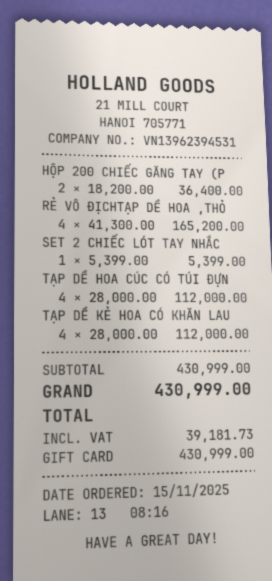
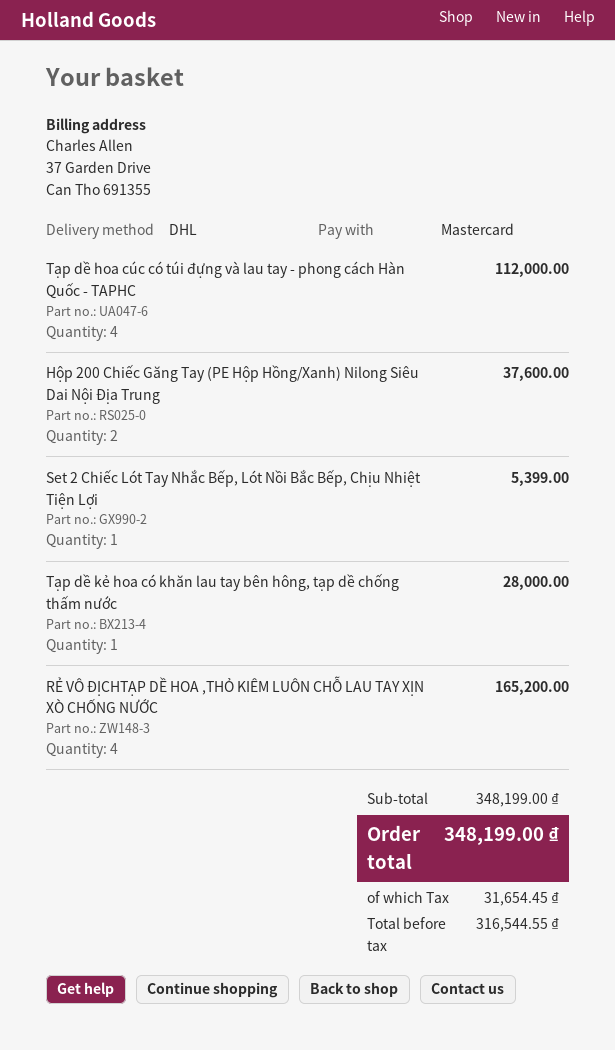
payment method: gift card -> Mastercard
HỘP 200 CHIẾC GĂNG TAY (P: 2 for 36400.00 -> 2 for 37600.00
TẠP DỀ KẺ HOA CÓ KHĂN LAU: 4 for 112000.00 -> 1 for 28000.00
subtotal: 430999.00 -> 348199.00
tax: 39181.73 -> 31654.45
total: 430999.00 -> 348199.00

